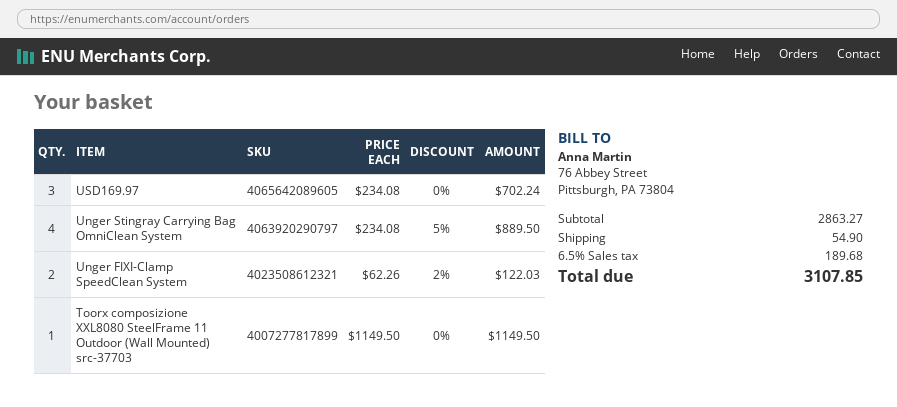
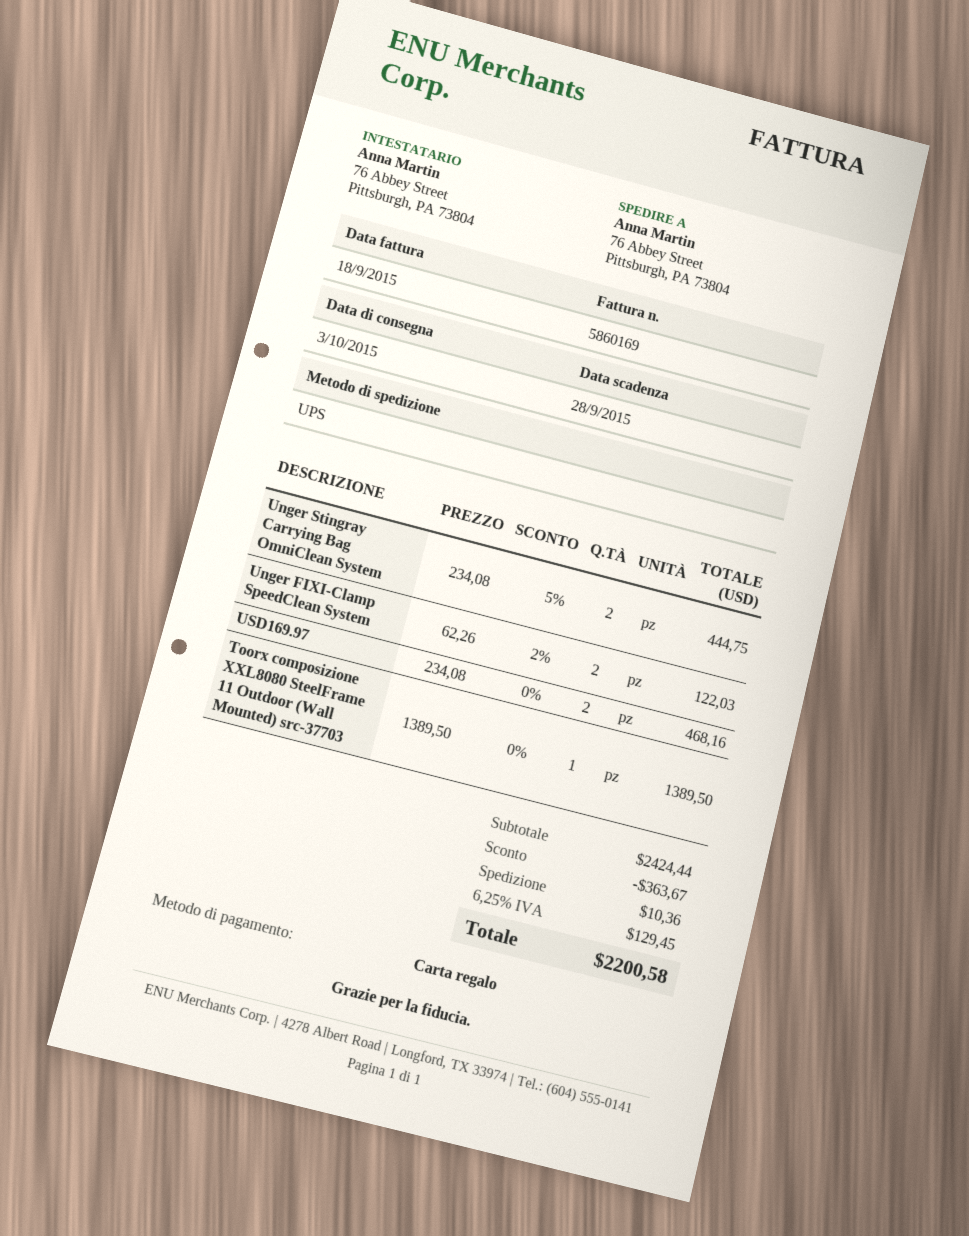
USD169.97: 3 x 234.08 = 702.24 -> 2 x 234.08 = 468.16
Unger Stingray Carrying Bag OmniClean System: 4 x 234.08 - 5% = 889.50 -> 2 x 234.08 - 5% = 444.75
Toorx composizione XXL8080 SteelFrame 11 Outdoor (Wall Mounted) src-37703: 1 x 1149.50 = 1149.50 -> 1 x 1389.50 = 1389.50
subtotal: 2863.27 -> 2424.44
discount: none -> 363.67
shipping: 54.90 -> 10.36
tax: 6.5% = 189.68 -> 6.25% = 129.45
total: 3107.85 -> 2200.58

